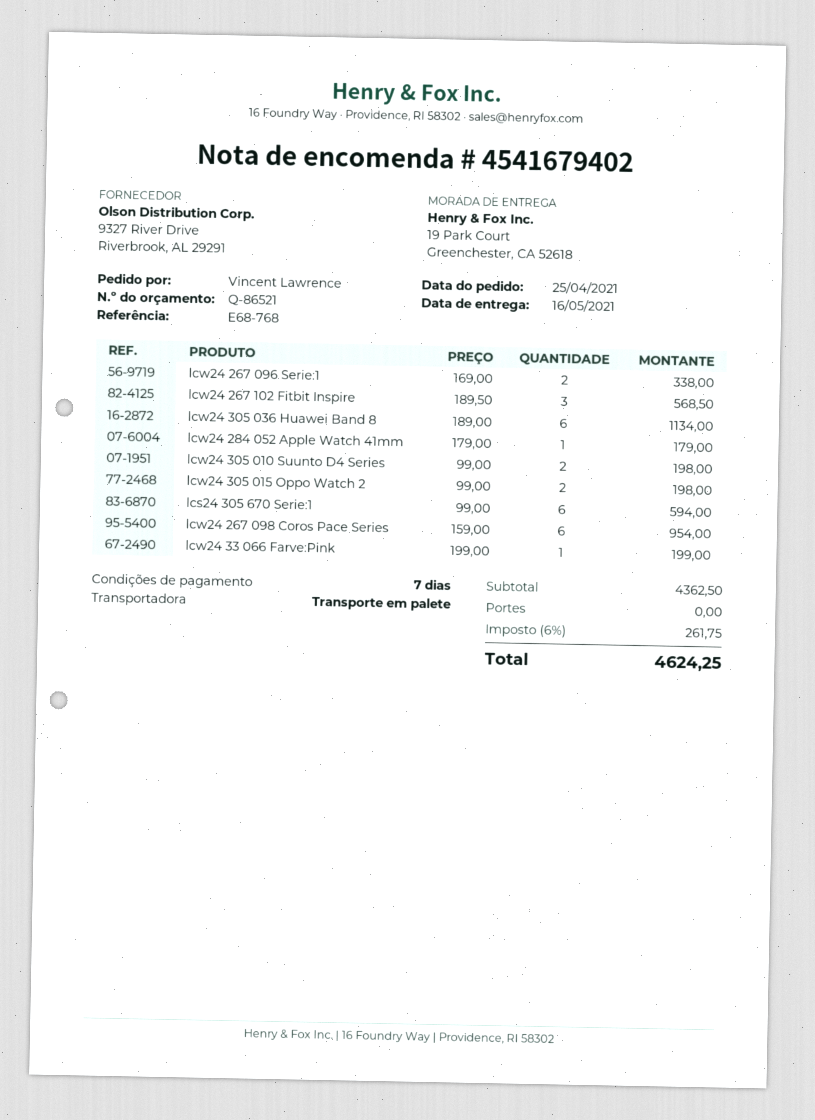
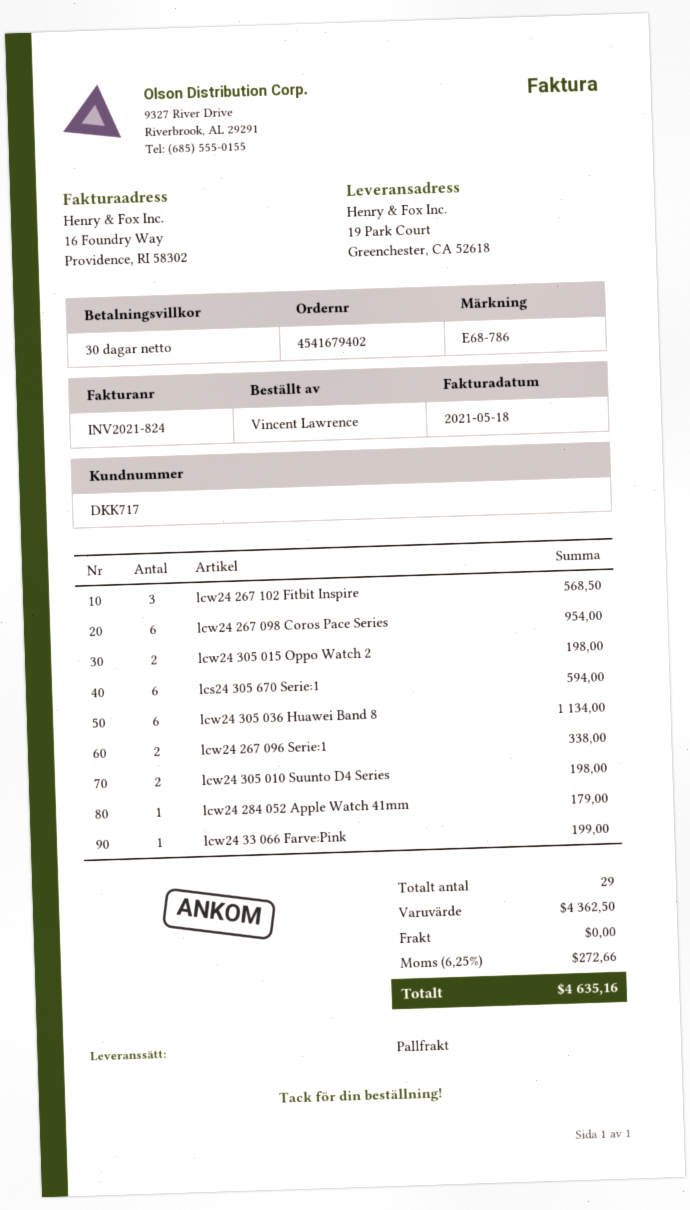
payment terms: 7 days -> 30 days
reference: E68-768 -> E68-786
tax: 6% = 261.75 -> 6.25% = 272.66
total: 4624.25 -> 4635.16

